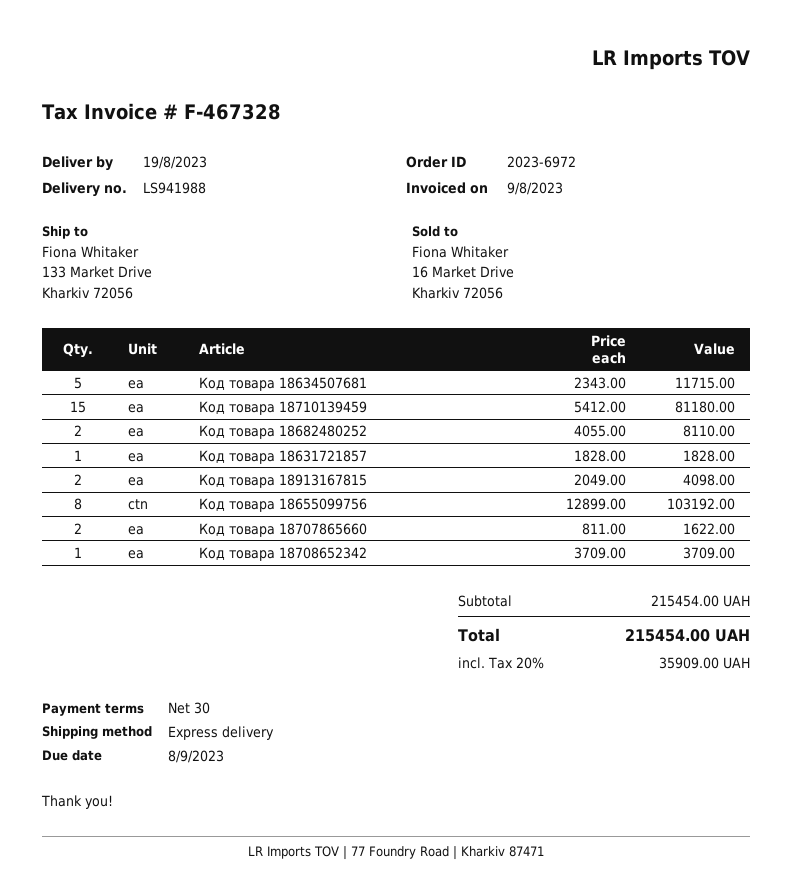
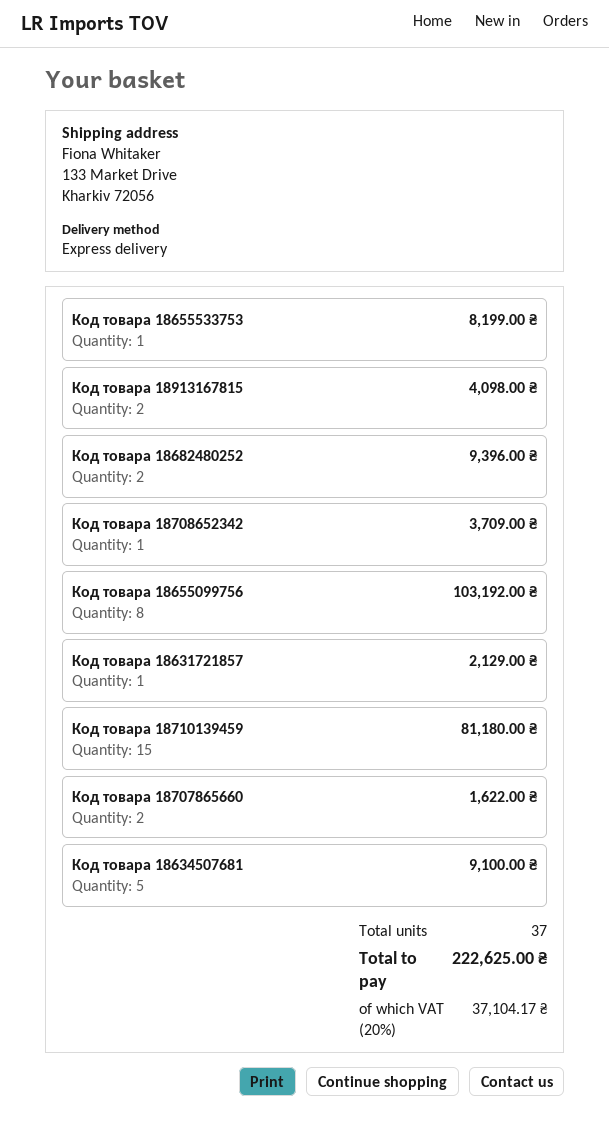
Код товара 18634507681: 5 for 11715.00 -> 5 for 9100.00
Код товара 18682480252: 2 for 8110.00 -> 2 for 9396.00
Код товара 18631721857: 1 for 1828.00 -> 1 for 2129.00
Код товара 18655533753: none -> 1 for 8199.00
tax: 20% = 35909.00 -> 20% = 37104.17
total: 215454.00 -> 222625.00

